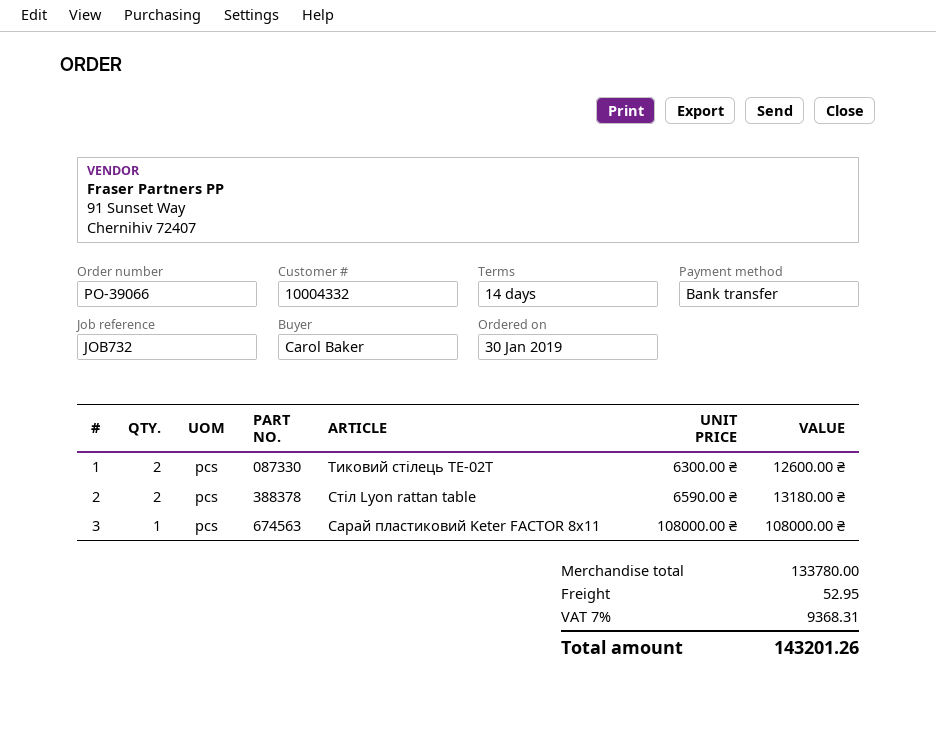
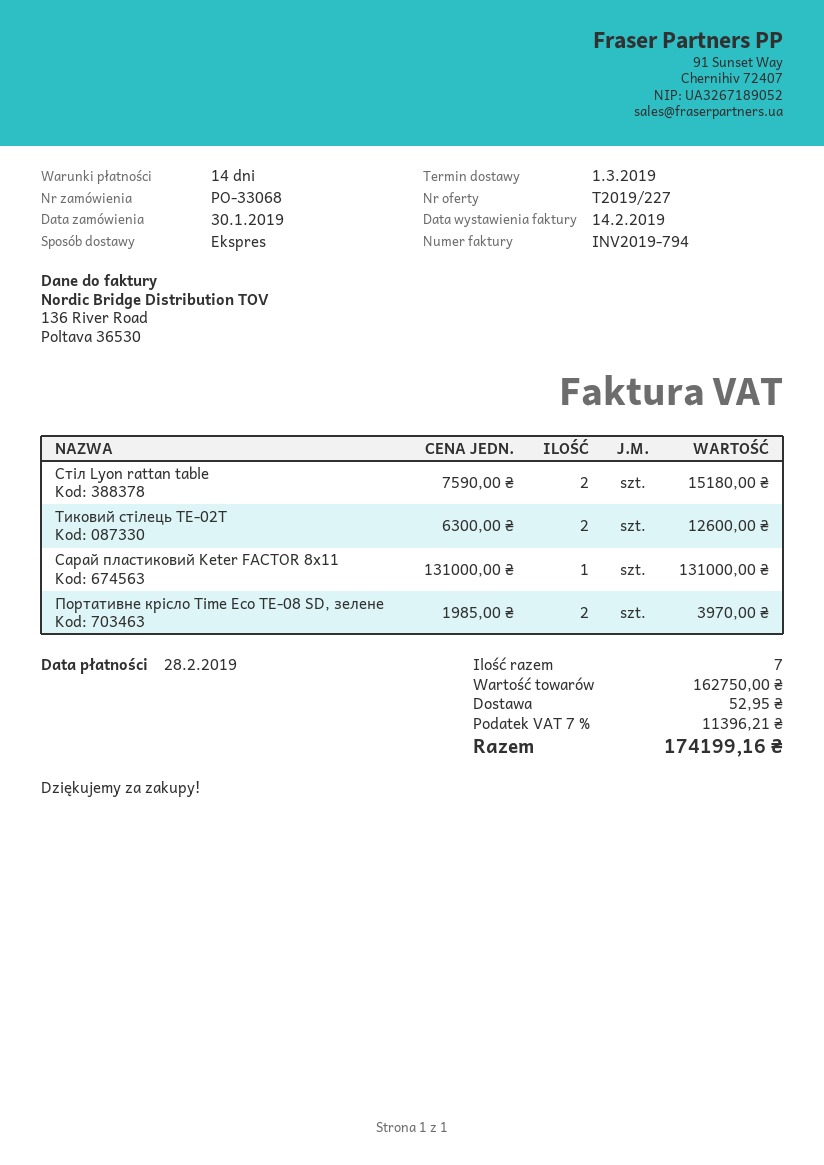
order number: PO-39066 -> PO-33068
Стіл Lyon rattan table: 2 x 6590.00 = 13180.00 -> 2 x 7590.00 = 15180.00
Сарай пластиковий Keter FACTOR 8x11: 1 x 108000.00 = 108000.00 -> 1 x 131000.00 = 131000.00
Портативне крісло Time Eco ТЕ-08 SD, зелене: none -> 2 x 1985.00 = 3970.00
subtotal: 133780.00 -> 162750.00
tax: 7% = 9368.31 -> 7% = 11396.21
total: 143201.26 -> 174199.16

